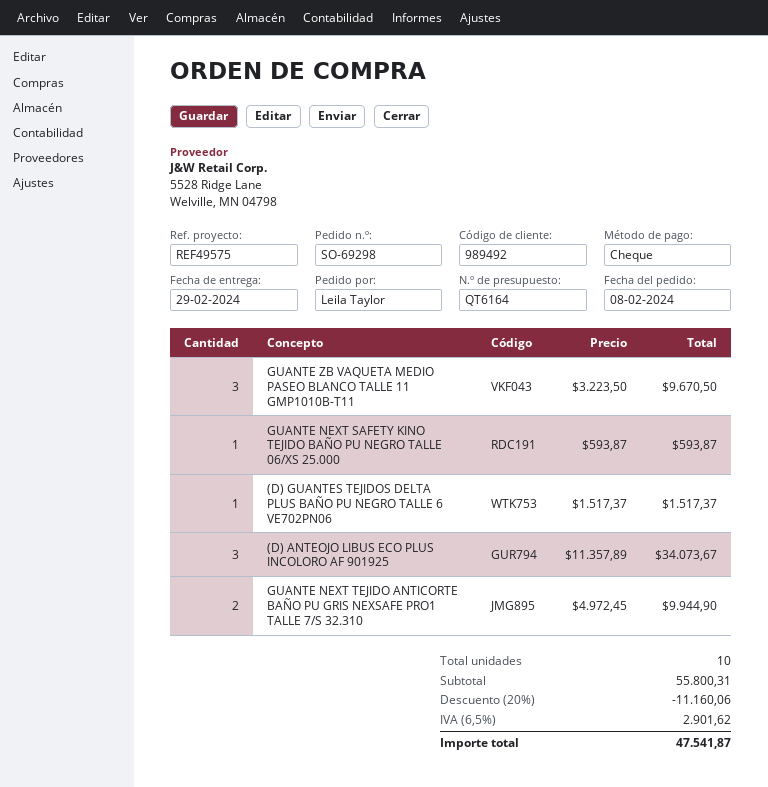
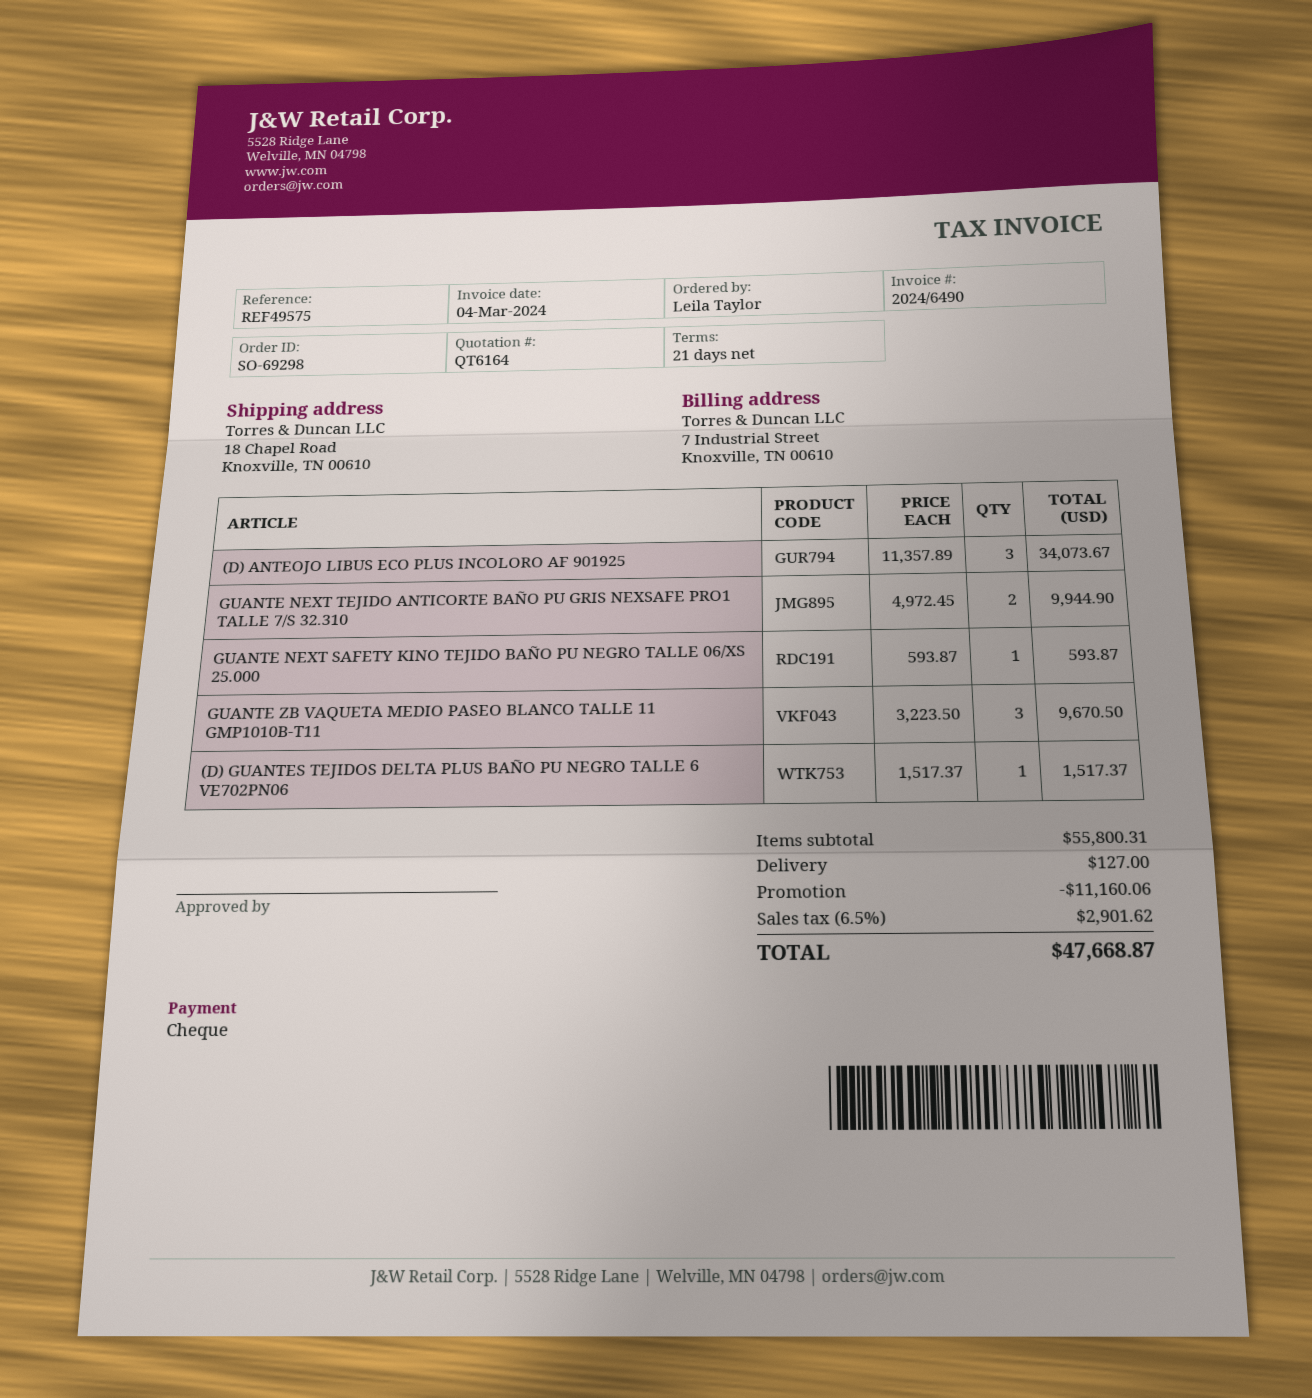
shipping: none -> 127.00
total: 47541.87 -> 47668.87

